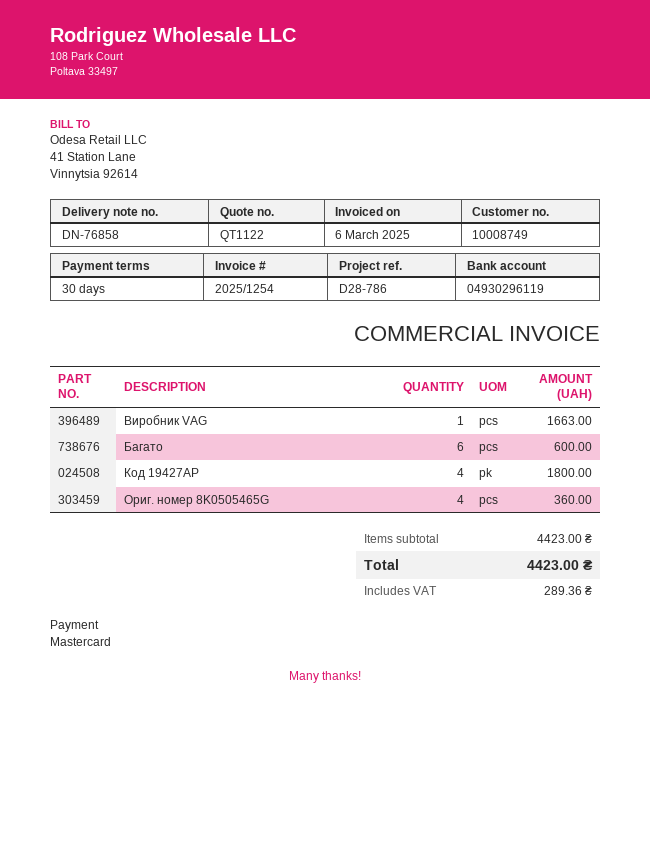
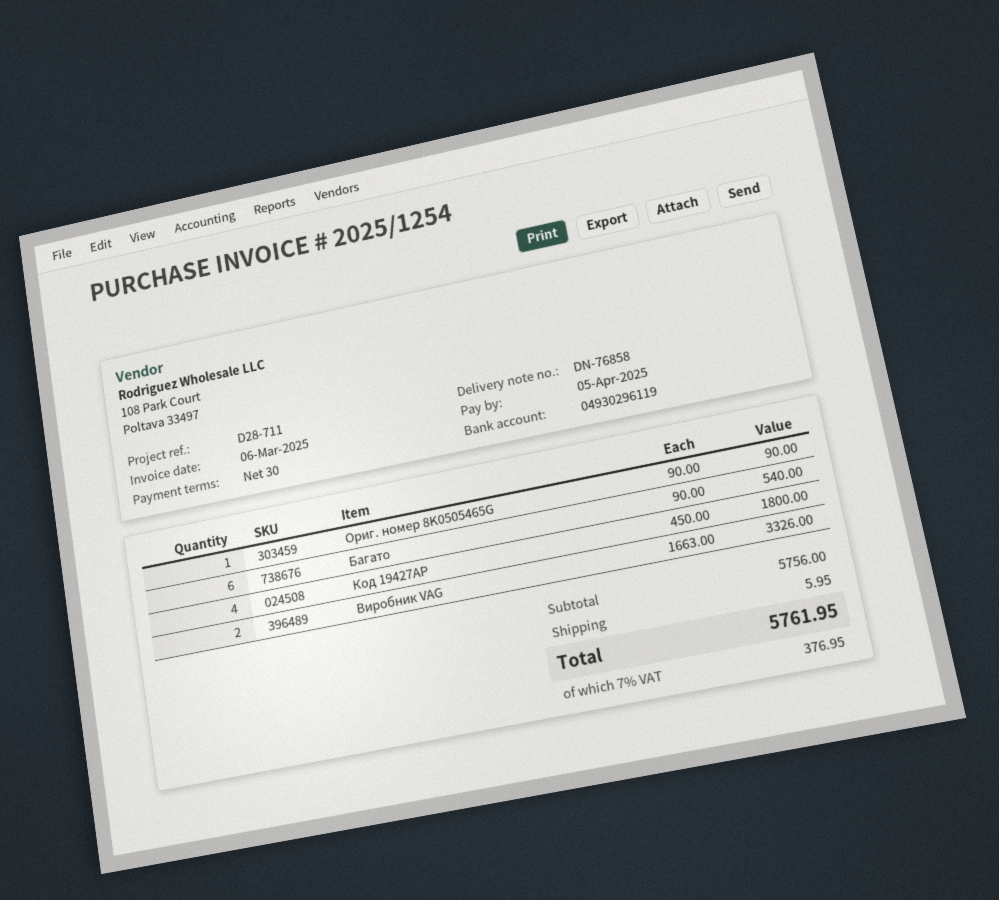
reference: D28-786 -> D28-711
Виробник VAG: 1 for 1663.00 -> 2 for 3326.00
Багато: 6 for 600.00 -> 6 for 540.00
Ориг. номер 8K0505465G: 4 for 360.00 -> 1 for 90.00
subtotal: 4423.00 -> 5756.00
shipping: none -> 5.95
tax: 289.36 -> 376.95
total: 4423.00 -> 5761.95

